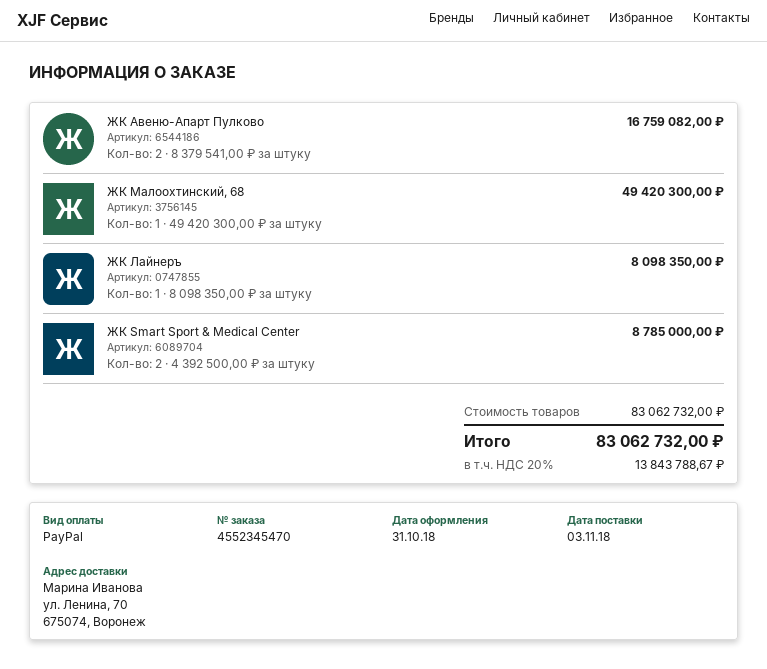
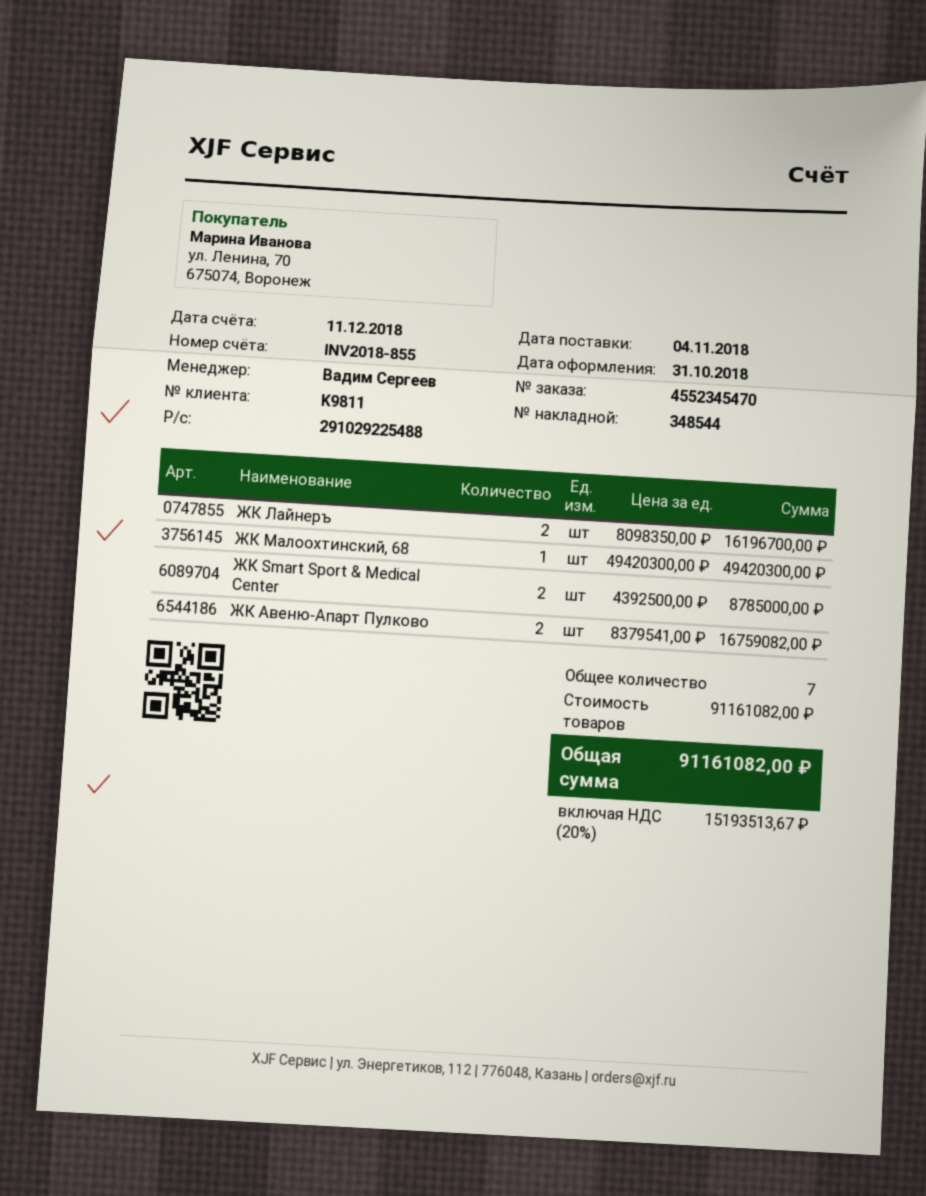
delivery date: 2018-11-03 -> 2018-11-04
ЖК Лайнеръ: 1 x 8098350.00 = 8098350.00 -> 2 x 8098350.00 = 16196700.00
subtotal: 83062732.00 -> 91161082.00
tax: 20% = 13843788.67 -> 20% = 15193513.67
total: 83062732.00 -> 91161082.00

